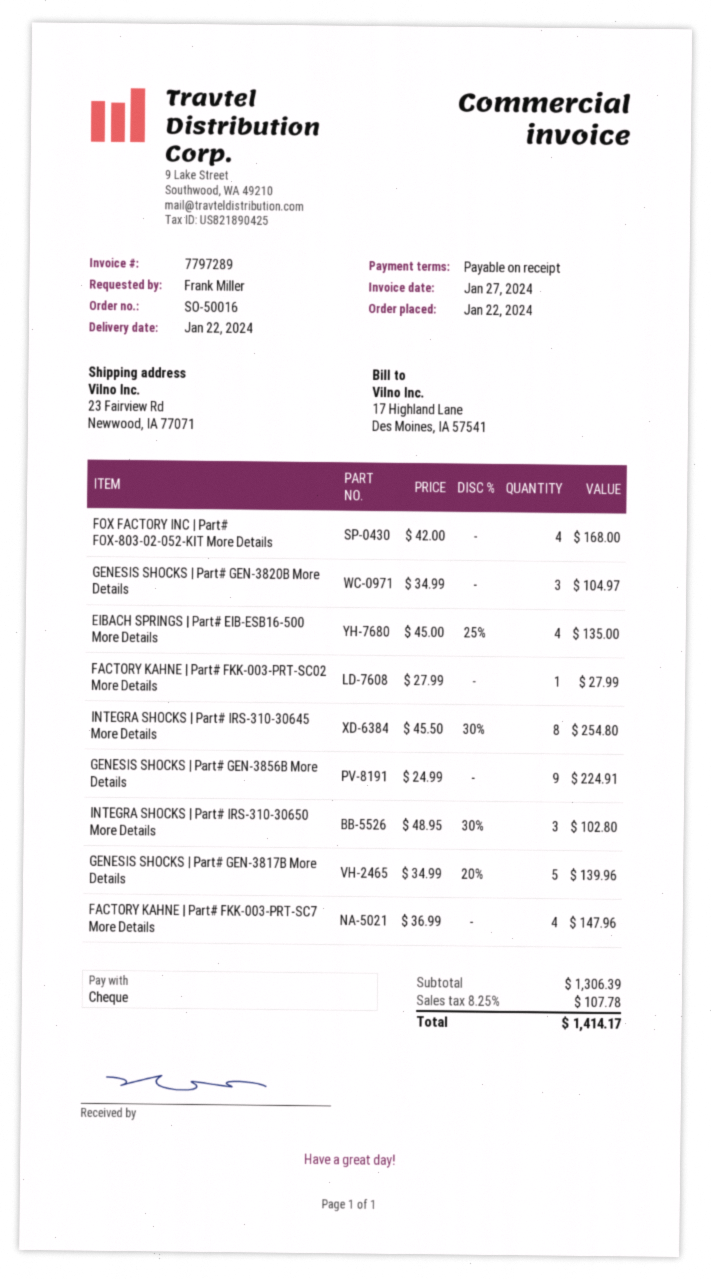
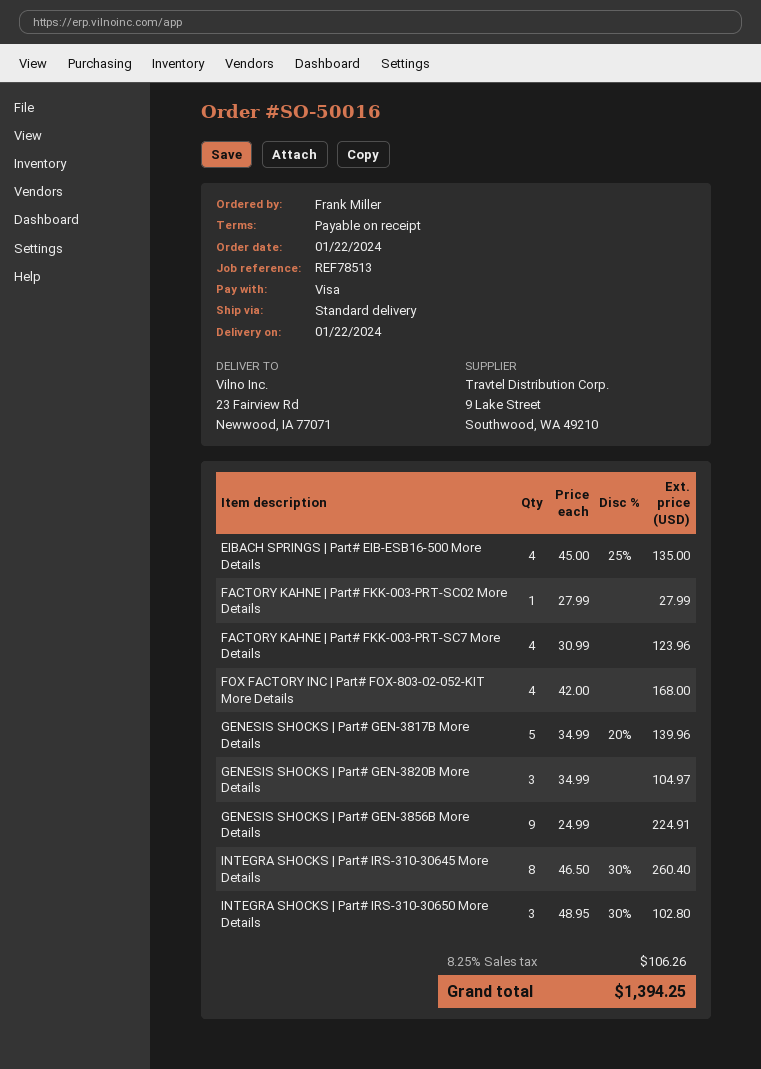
payment method: cheque -> Visa
INTEGRA SHOCKS | Part# IRS-310-30645 More Details: 8 x 45.50 - 30% = 254.80 -> 8 x 46.50 - 30% = 260.40
FACTORY KAHNE | Part# FKK-003-PRT-SC7 More Details: 4 x 36.99 = 147.96 -> 4 x 30.99 = 123.96
tax: 8.25% = 107.78 -> 8.25% = 106.26
total: 1414.17 -> 1394.25

